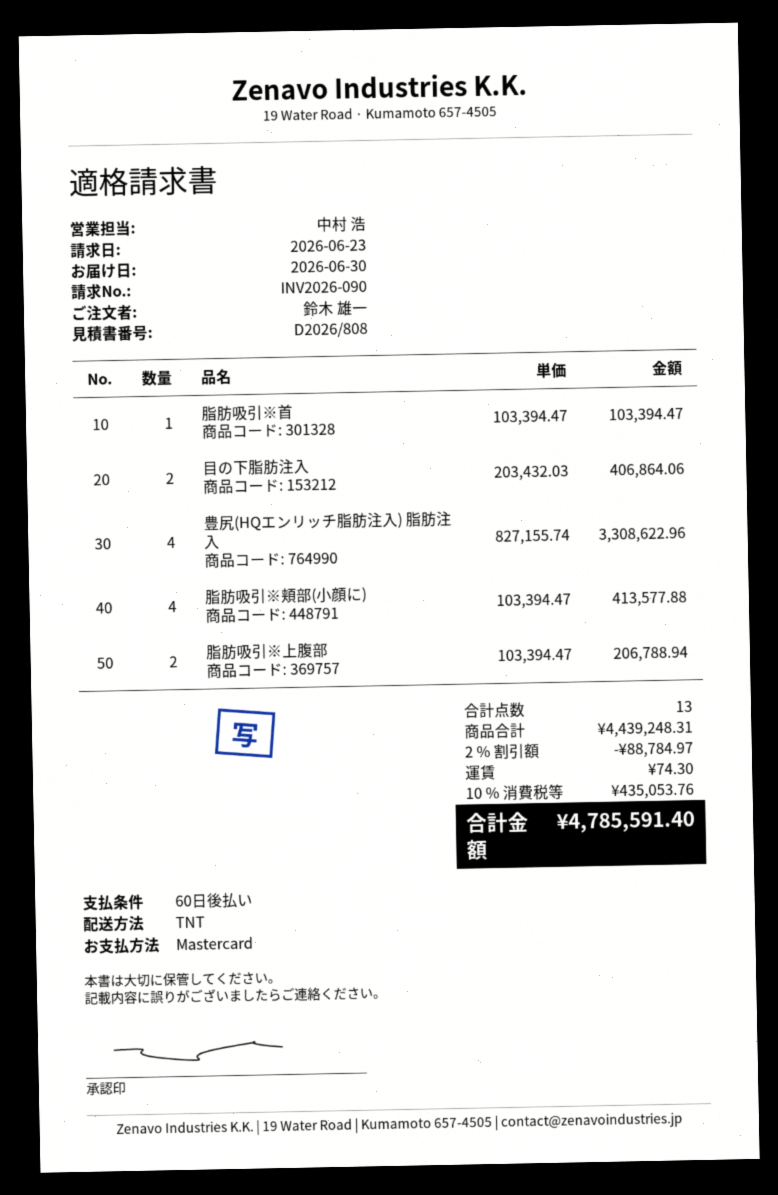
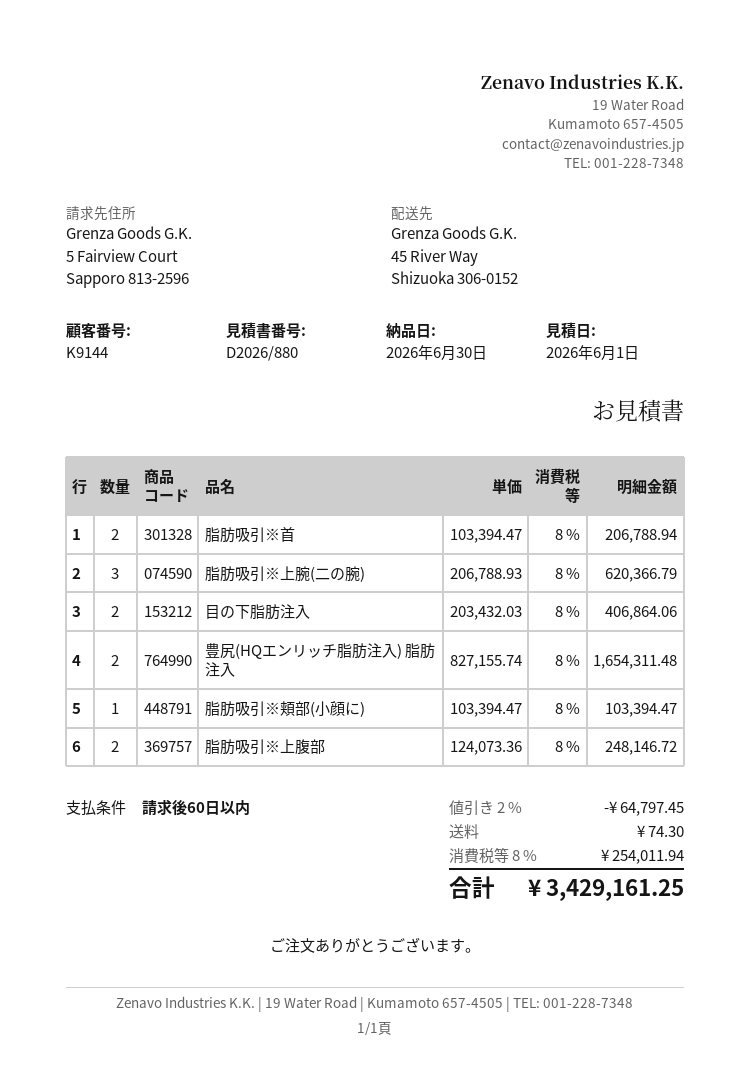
quote number: D2026/808 -> D2026/880
脂肪吸引※首: 1 x 103394.47 = 103394.47 -> 2 x 103394.47 = 206788.94
豊尻(HQエンリッチ脂肪注入) 脂肪注入: 4 x 827155.74 = 3308622.96 -> 2 x 827155.74 = 1654311.48
脂肪吸引※頬部(小顔に): 4 x 103394.47 = 413577.88 -> 1 x 103394.47 = 103394.47
脂肪吸引※上腹部: 2 x 103394.47 = 206788.94 -> 2 x 124073.36 = 248146.72
脂肪吸引※上腕(二の腕): none -> 3 x 206788.93 = 620366.79
discount: 2% = 88784.97 -> 2% = 64797.45
tax: 10% = 435053.76 -> 8% = 254011.94
total: 4785591.40 -> 3429161.25

